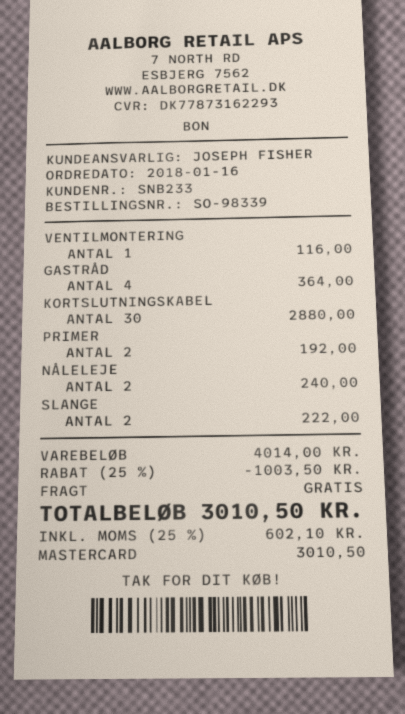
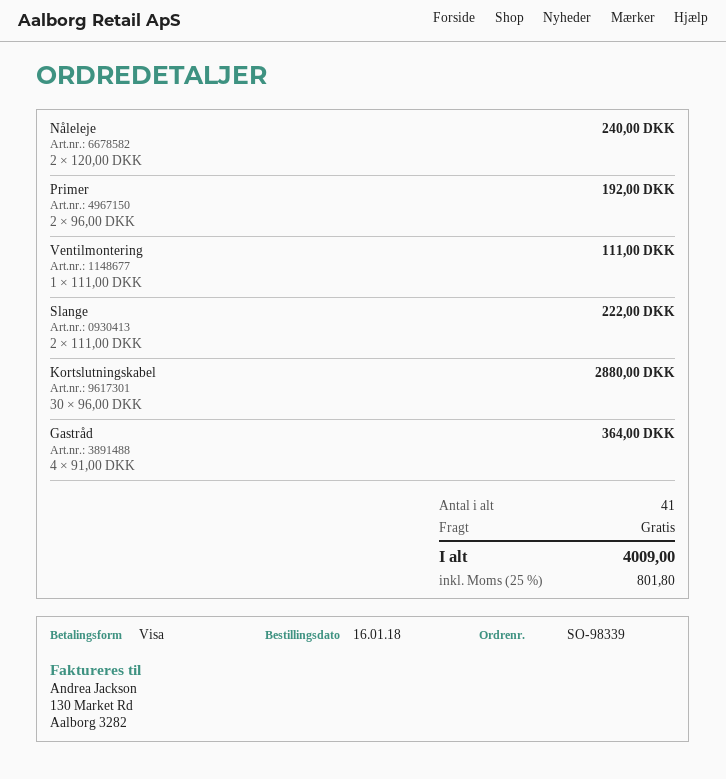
payment method: Mastercard -> Visa
VENTILMONTERING: 1 for 116.00 -> 1 for 111.00
discount: 25% = 1003.50 -> none
tax: 25% = 602.10 -> 25% = 801.80
total: 3010.50 -> 4009.00

